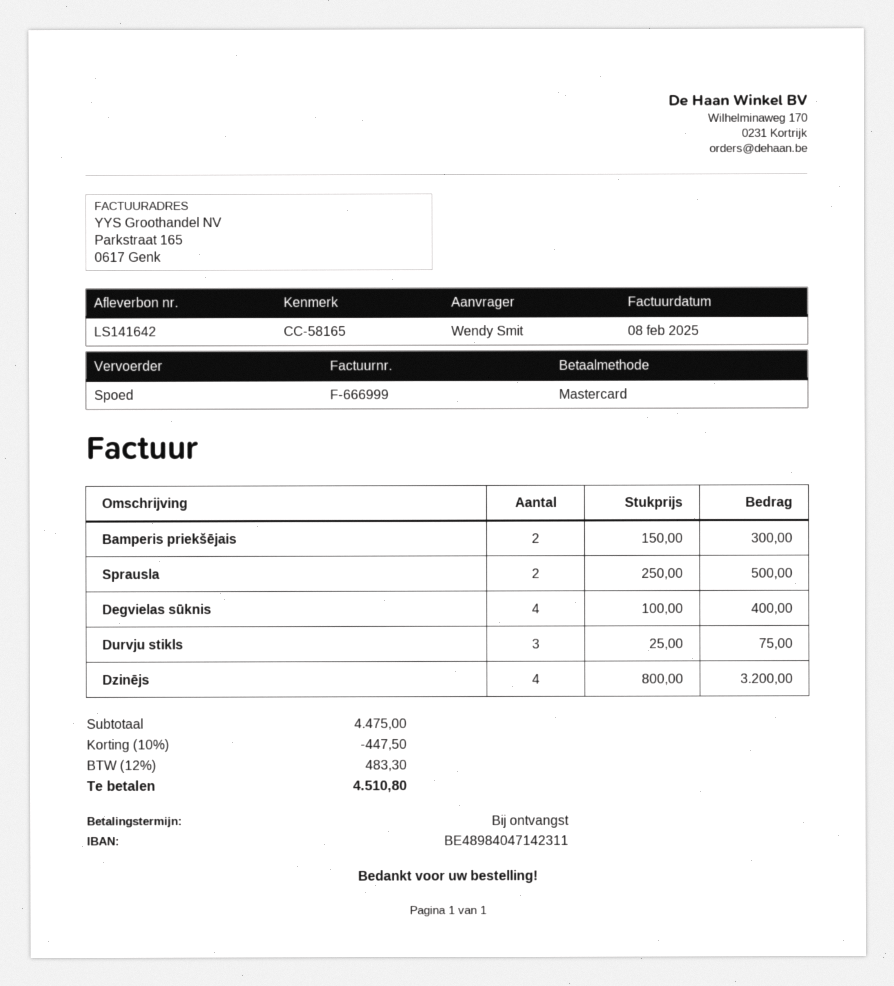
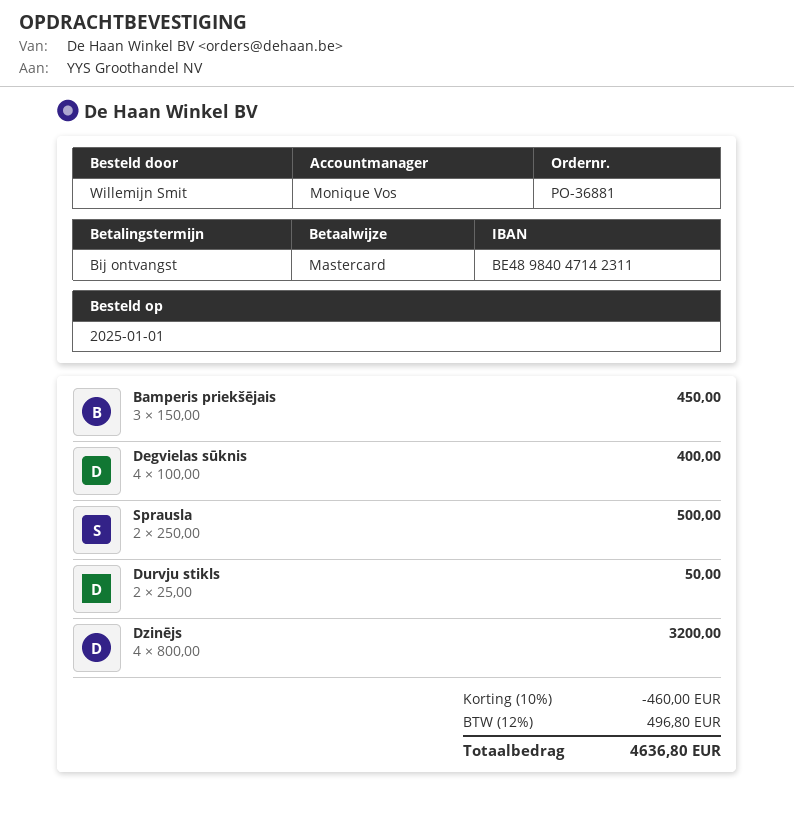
ordered by: Wendy Smit -> Willemijn Smit
Bamperis priekšējais: 2 x 150.00 = 300.00 -> 3 x 150.00 = 450.00
Durvju stikls: 3 x 25.00 = 75.00 -> 2 x 25.00 = 50.00
discount: 10% = 447.50 -> 10% = 460.00
tax: 12% = 483.30 -> 12% = 496.80
total: 4510.80 -> 4636.80

